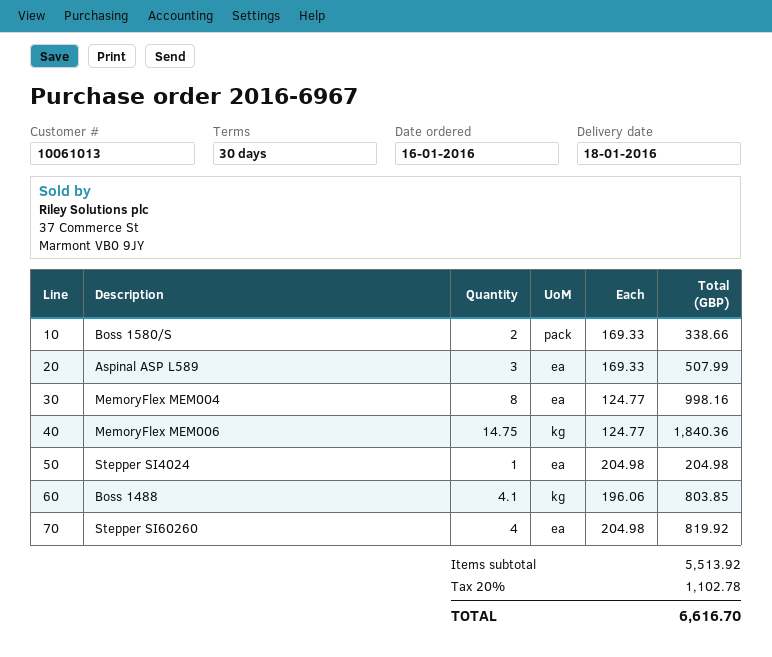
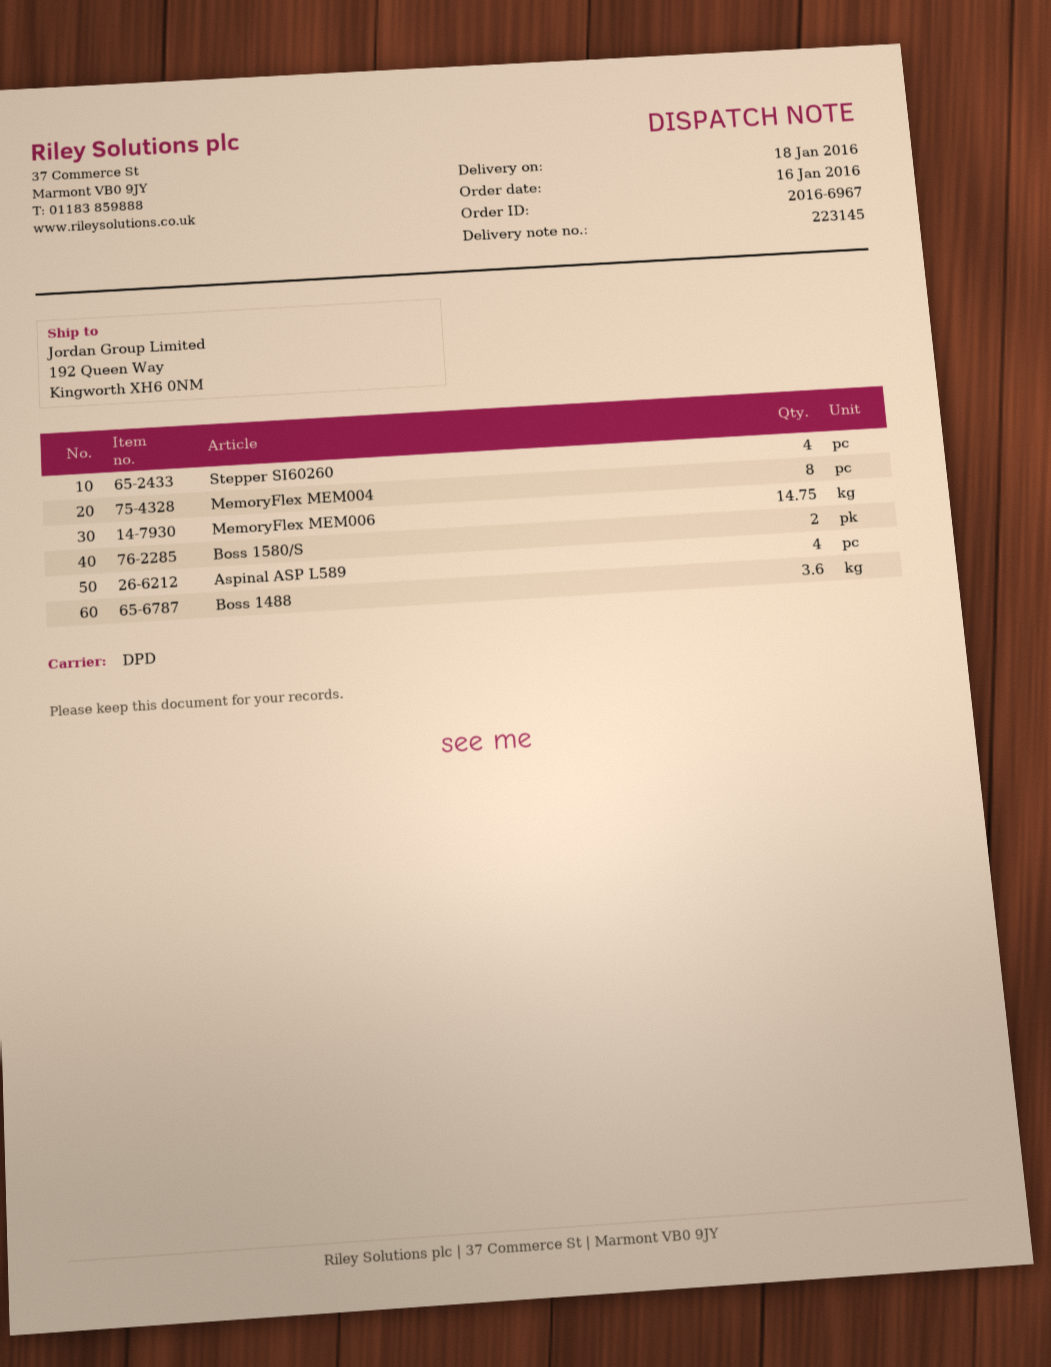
Aspinal ASP L589: 3 -> 4
Stepper SI4024: 1 -> none
Boss 1488: 4.1 -> 3.6

